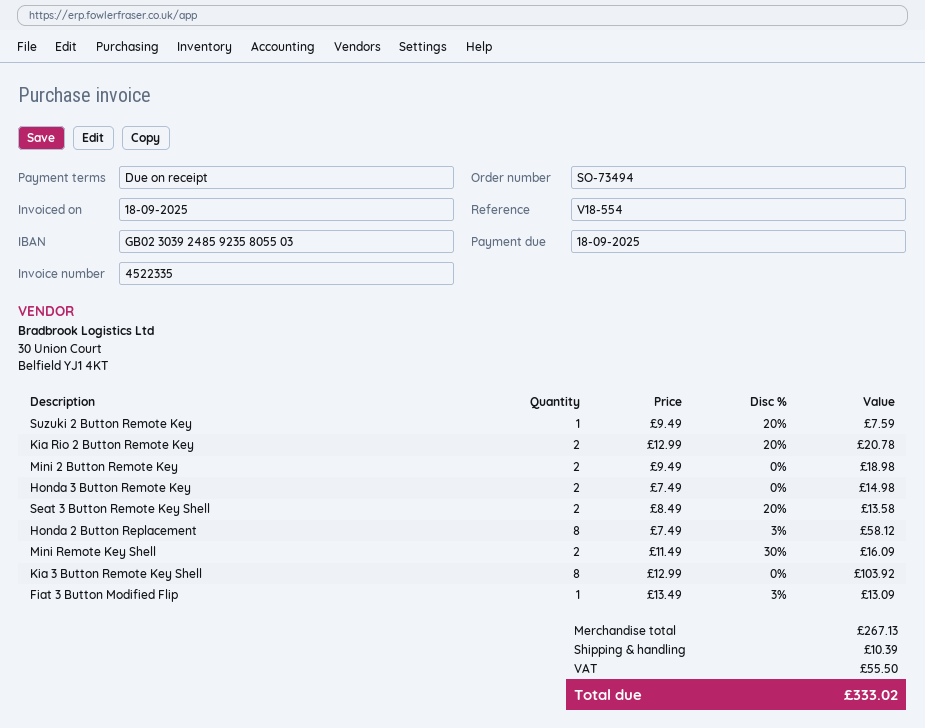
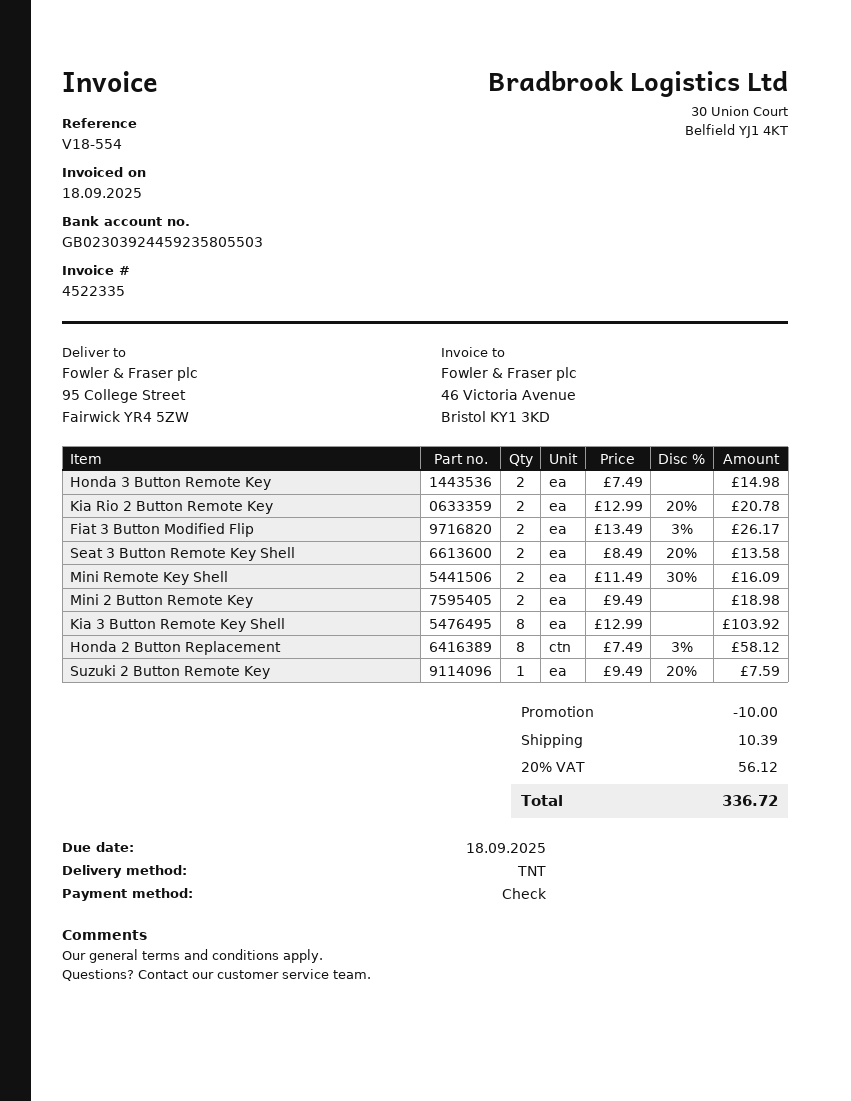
bank account: GB02303924859235805503 -> GB02303924459235805503
Fiat 3 Button Modified Flip: 1 x 13.49 - 3% = 13.09 -> 2 x 13.49 - 3% = 26.17
discount: none -> 10.00
tax: 55.50 -> 56.12
total: 333.02 -> 336.72

